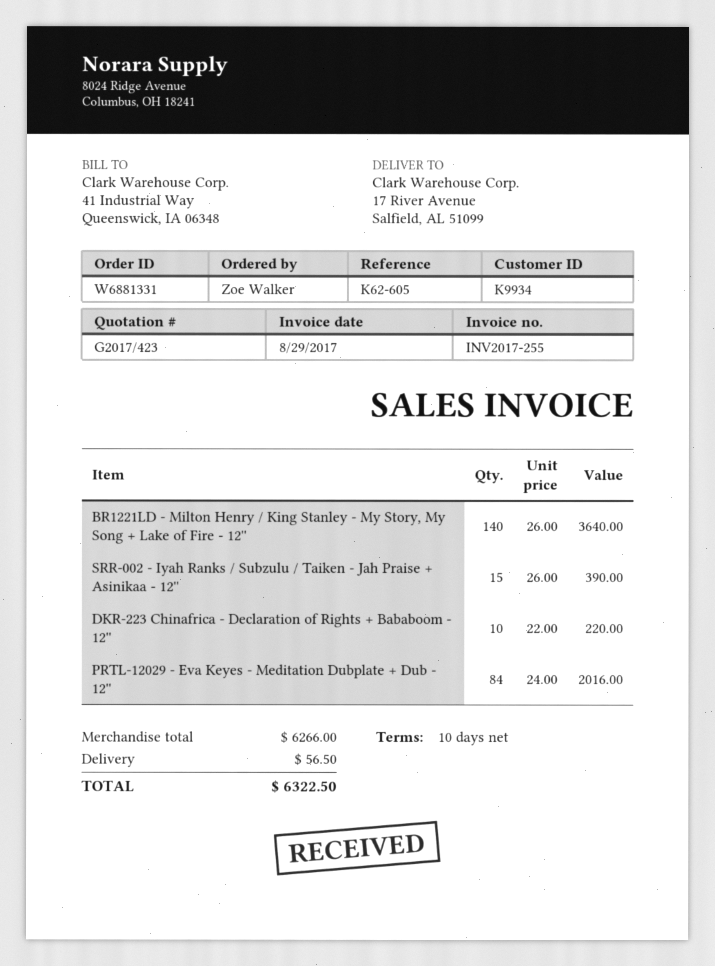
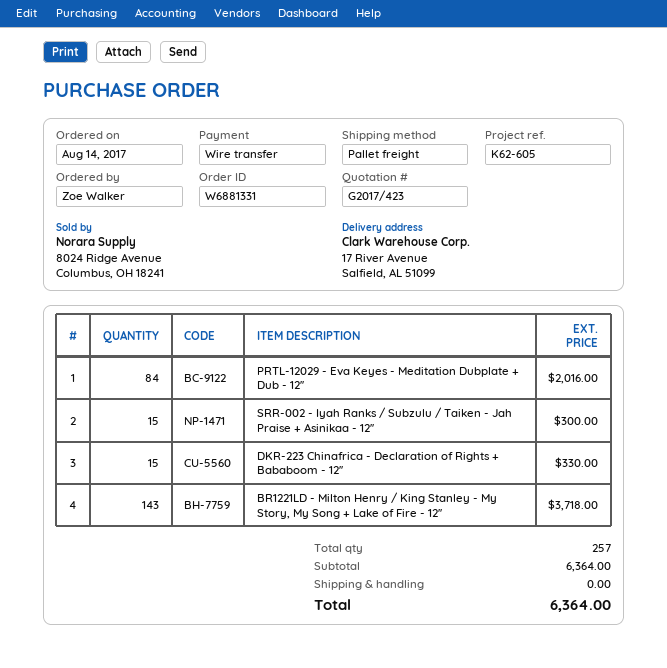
BR1221LD - Milton Henry / King Stanley - My Story, My Song + Lake of Fire - 12'': 140 for 3640.00 -> 143 for 3718.00
SRR-002 - Iyah Ranks / Subzulu / Taiken - Jah Praise + Asinikaa - 12'': 15 for 390.00 -> 15 for 300.00
DKR-223 Chinafrica - Declaration of Rights + Bababoom - 12'': 10 for 220.00 -> 15 for 330.00
subtotal: 6266.00 -> 6364.00
shipping: 56.50 -> 0.00
total: 6322.50 -> 6364.00

